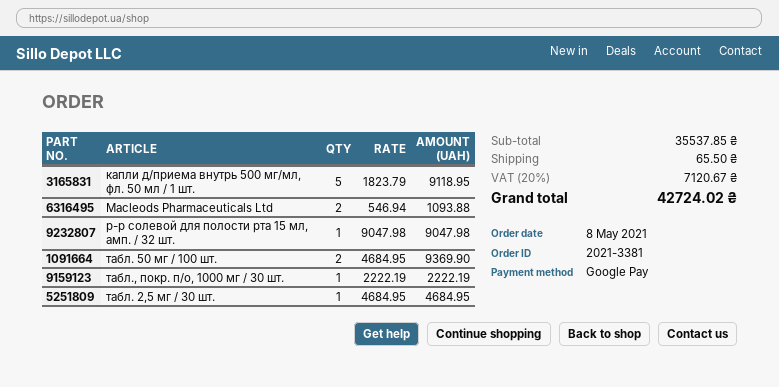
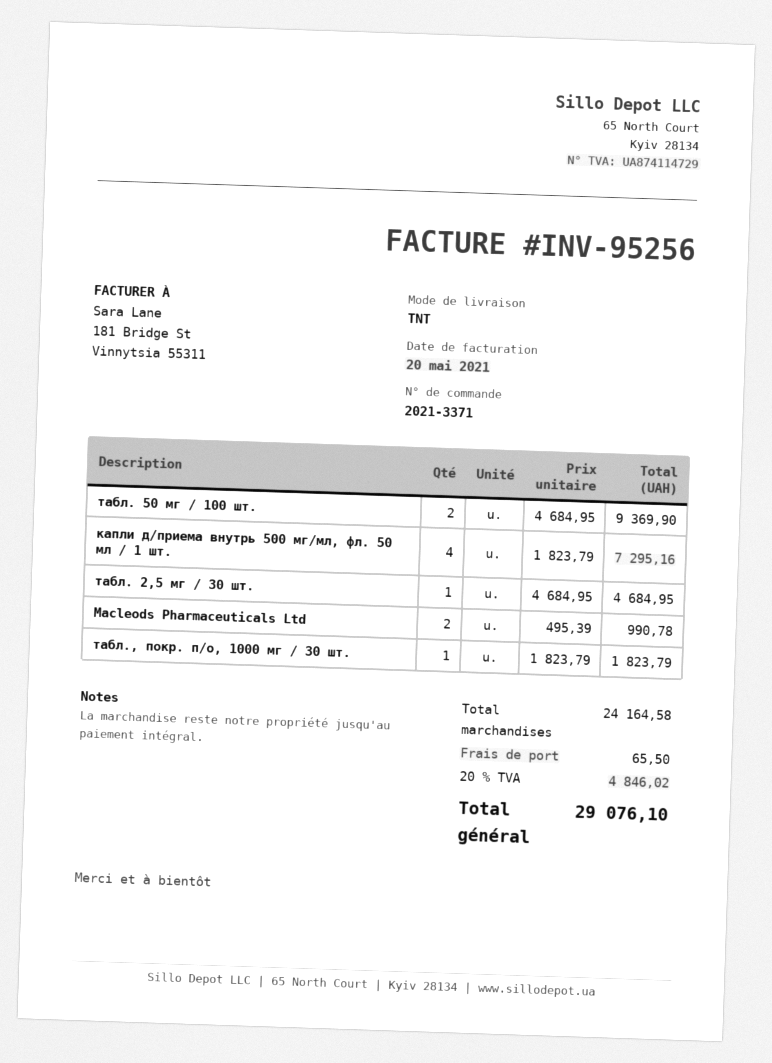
order number: 2021-3381 -> 2021-3371
капли д/приема внутрь 500 мг/мл, фл. 50 мл / 1 шт.: 5 x 1823.79 = 9118.95 -> 4 x 1823.79 = 7295.16
Macleods Pharmaceuticals Ltd: 2 x 546.94 = 1093.88 -> 2 x 495.39 = 990.78
р-р солевой для полости рта 15 мл, амп. / 32 шт.: 1 x 9047.98 = 9047.98 -> none
табл., покр. п/о, 1000 мг / 30 шт.: 1 x 2222.19 = 2222.19 -> 1 x 1823.79 = 1823.79
subtotal: 35537.85 -> 24164.58
tax: 20% = 7120.67 -> 20% = 4846.02
total: 42724.02 -> 29076.10

